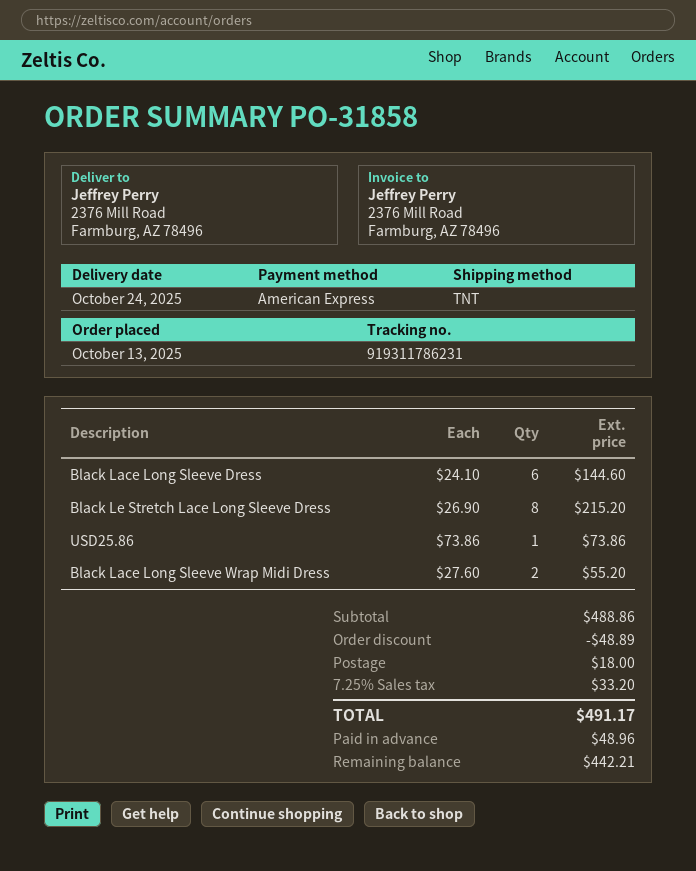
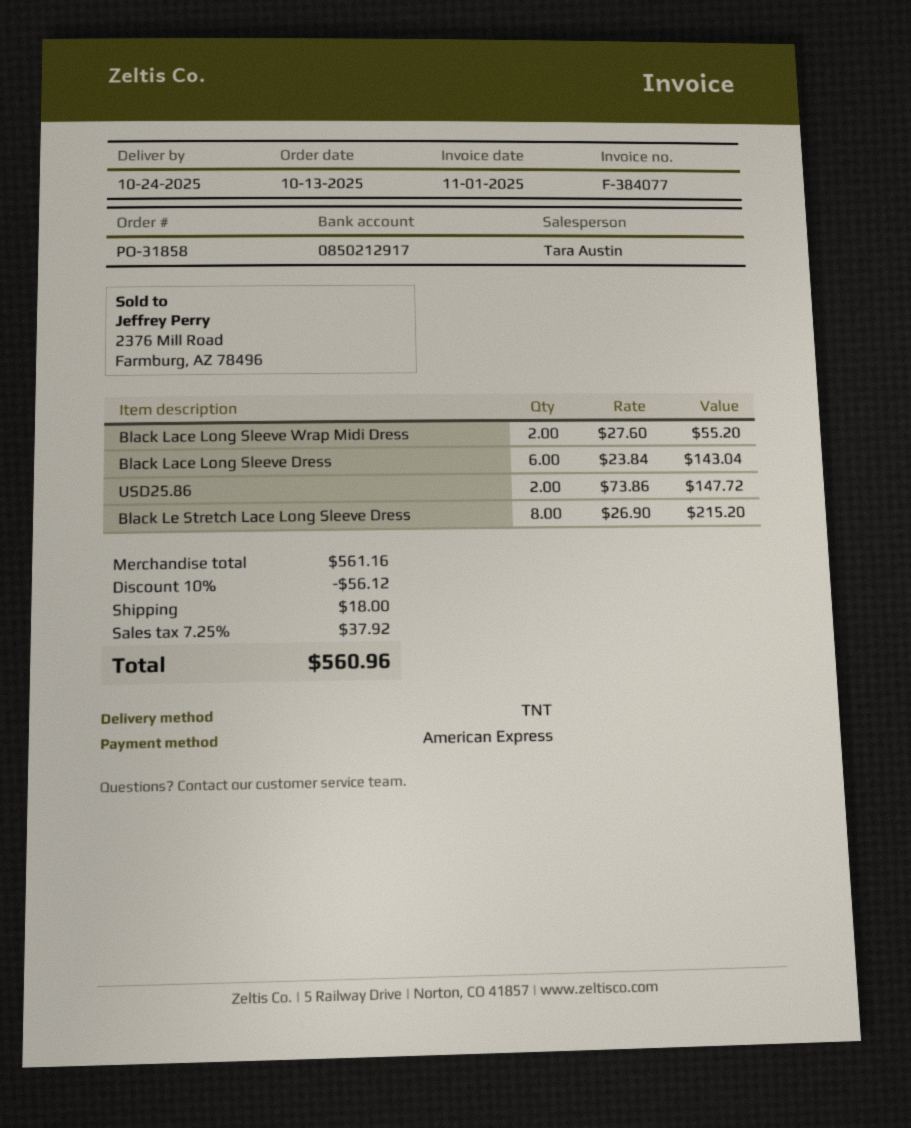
Black Lace Long Sleeve Dress: 6 x 24.10 = 144.60 -> 6 x 23.84 = 143.04
USD25.86: 1 x 73.86 = 73.86 -> 2 x 73.86 = 147.72
subtotal: 488.86 -> 561.16
discount: 48.89 -> 56.12
tax: 7.25% = 33.20 -> 7.25% = 37.92
total: 491.17 -> 560.96

